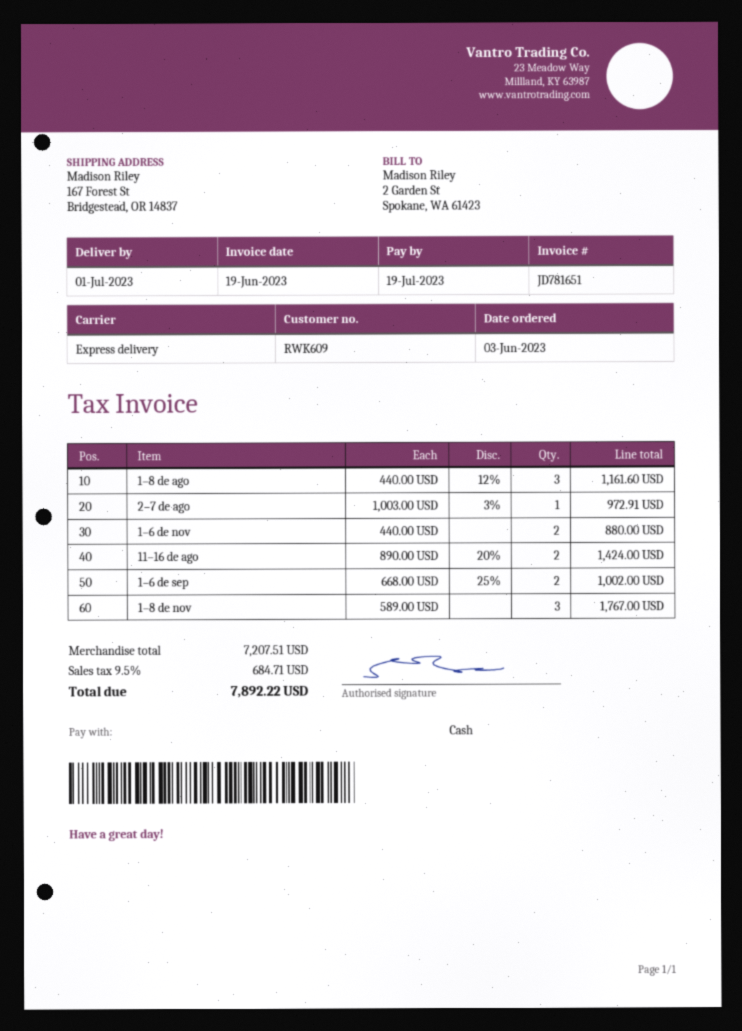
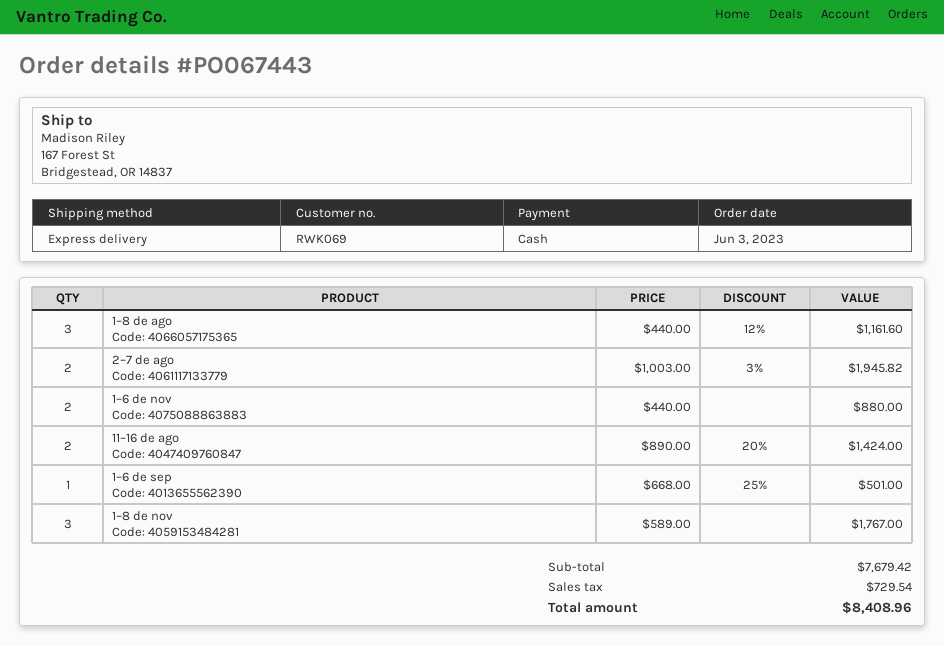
customer number: RWK609 -> RWK069
2–7 de ago: 1 x 1003.00 - 3% = 972.91 -> 2 x 1003.00 - 3% = 1945.82
1–6 de sep: 2 x 668.00 - 25% = 1002.00 -> 1 x 668.00 - 25% = 501.00
subtotal: 7207.51 -> 7679.42
tax: 684.71 -> 729.54
total: 7892.22 -> 8408.96

